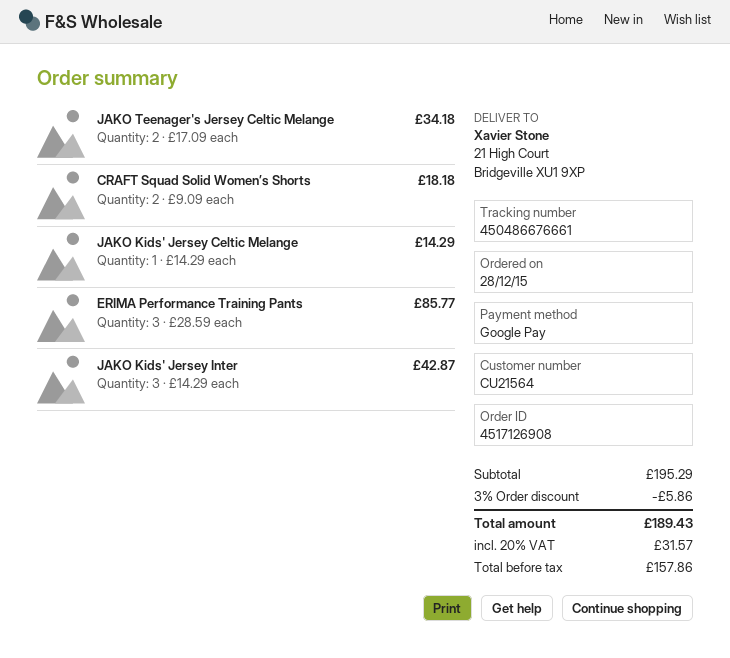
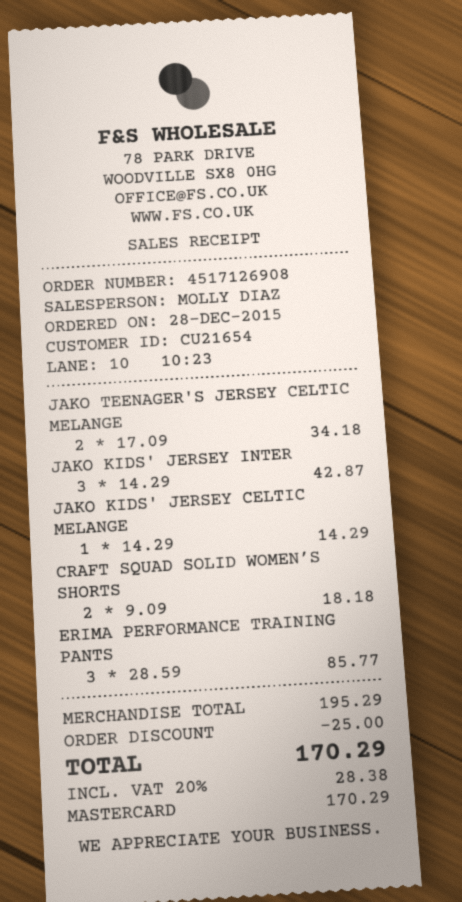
customer number: CU21564 -> CU21654
payment method: Google Pay -> Mastercard
discount: 5.86 -> 25.00
tax: 20% = 31.57 -> 20% = 28.38
total: 189.43 -> 170.29

